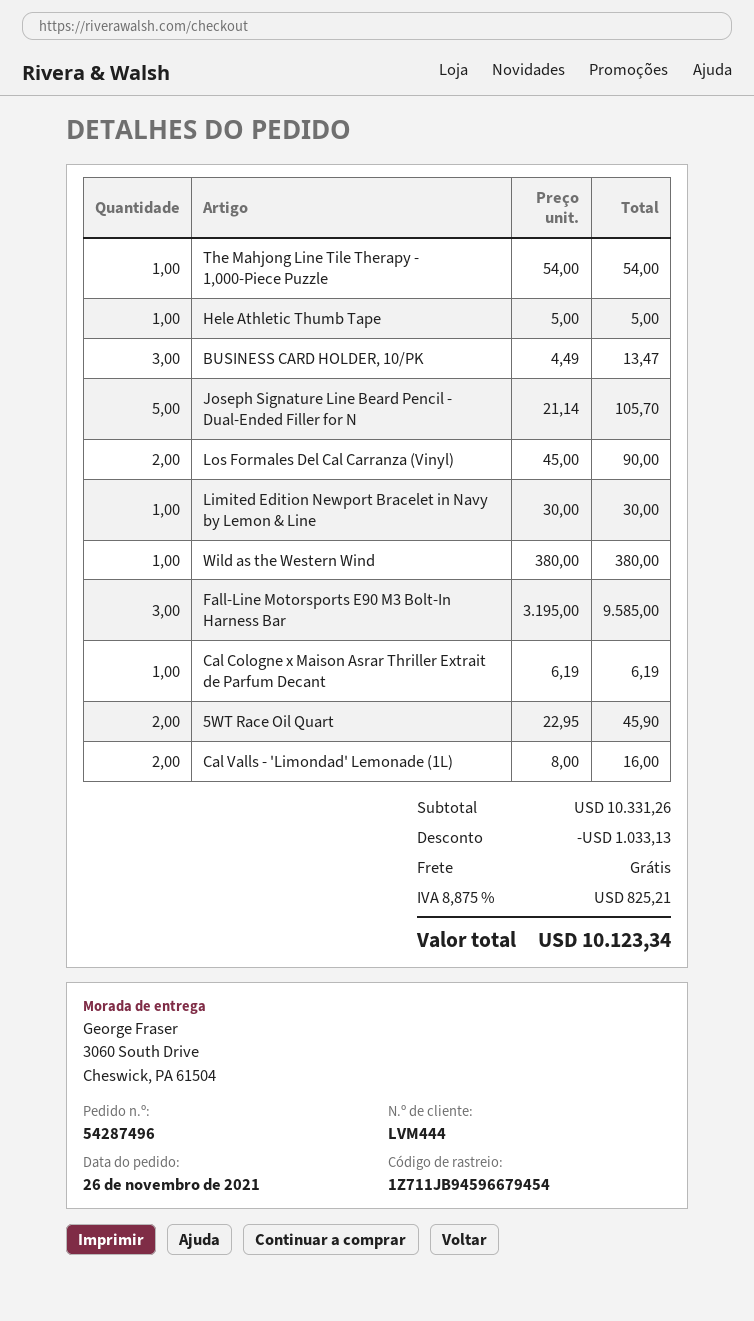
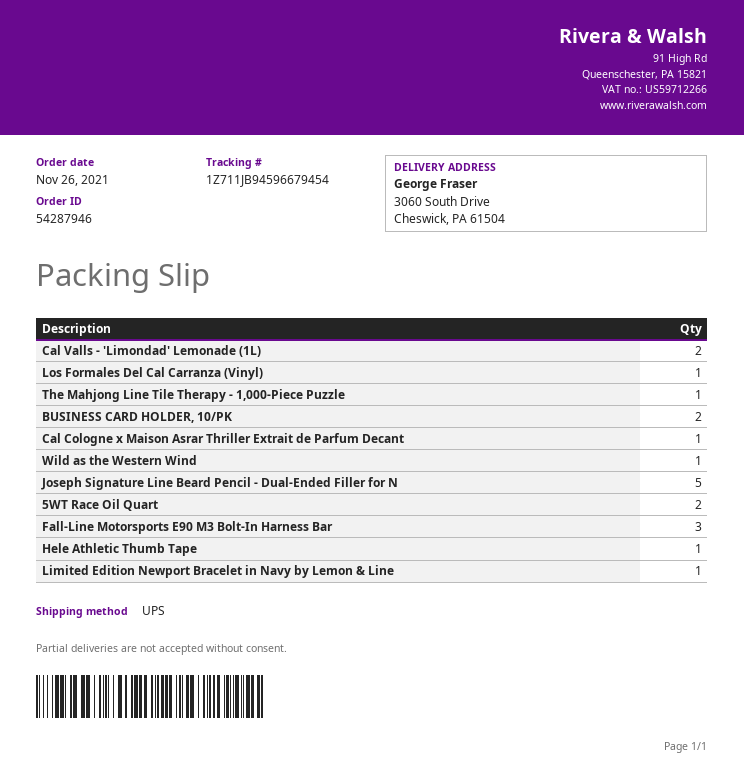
order number: 54287496 -> 54287946
BUSINESS CARD HOLDER, 10/PK: 3 -> 2
Los Formales Del Cal Carranza (Vinyl): 2 -> 1

